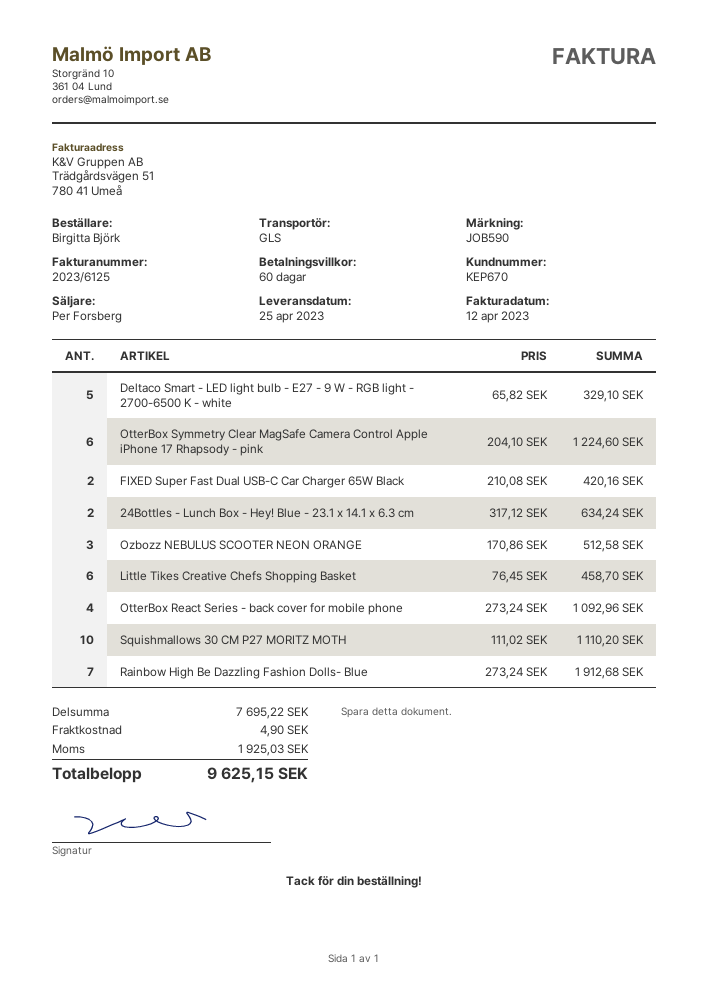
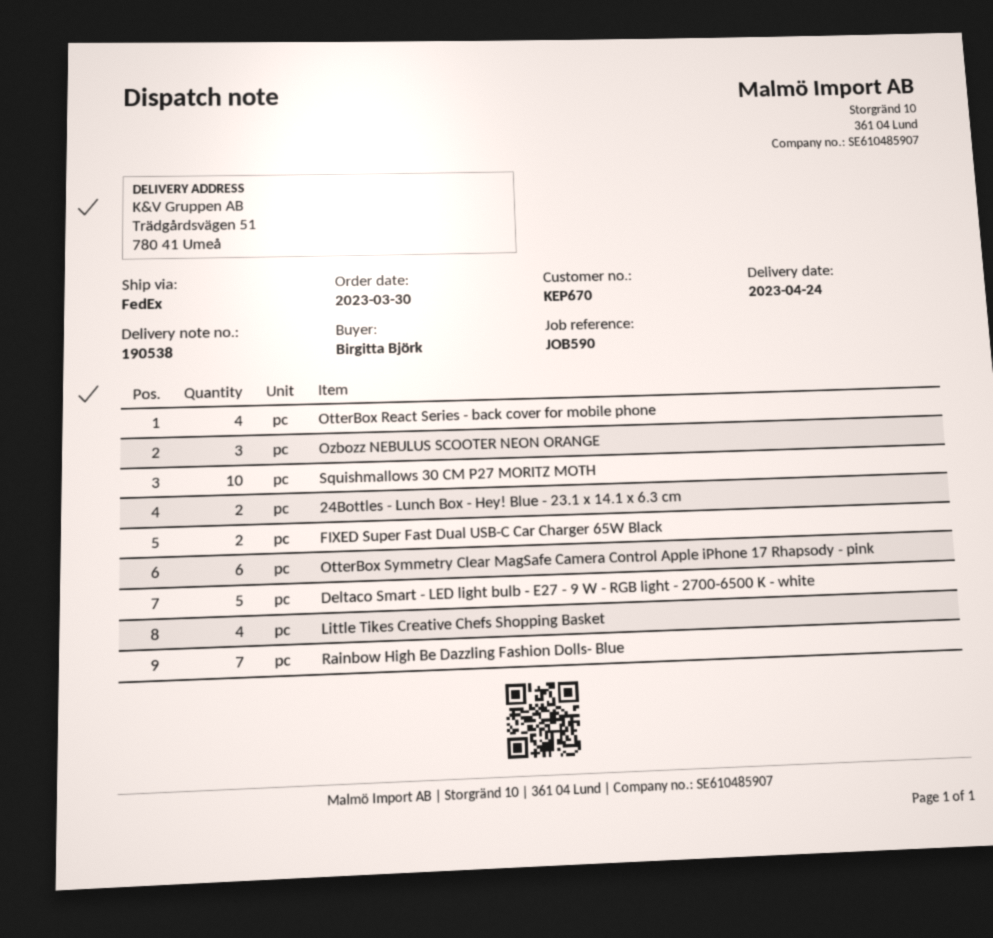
delivery date: 2023-04-25 -> 2023-04-24
shipping method: GLS -> FedEx
Little Tikes Creative Chefs Shopping Basket: 6 -> 4

